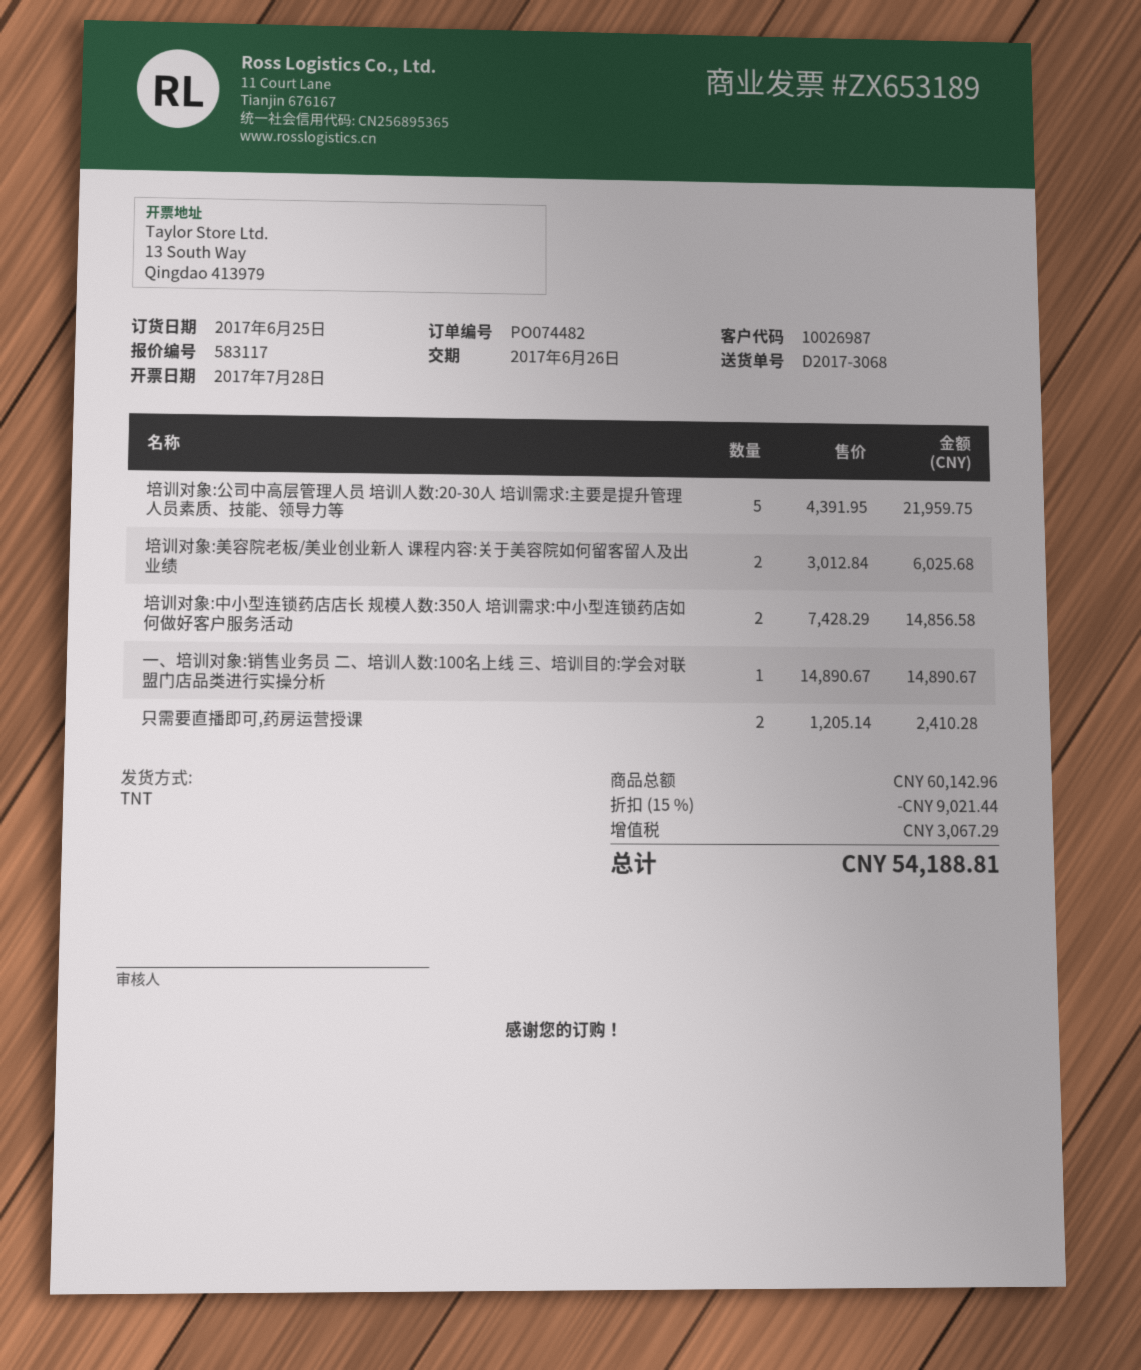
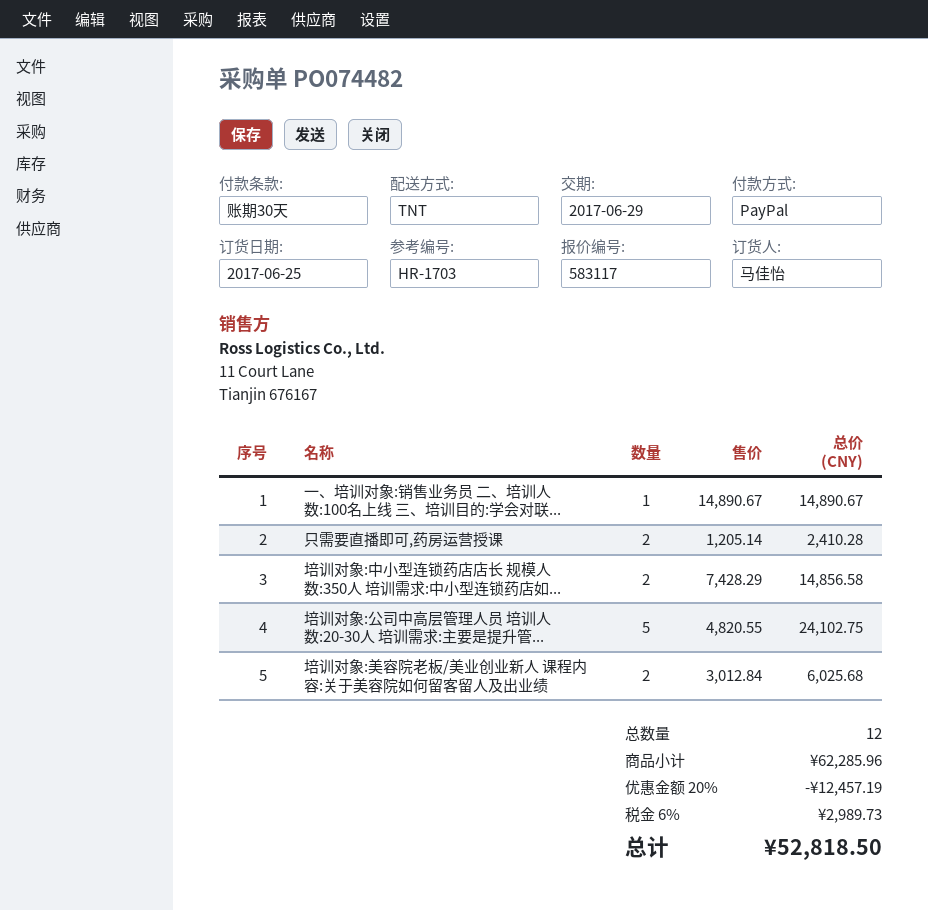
delivery date: 2017-06-26 -> 2017-06-29
培训对象:公司中高层管理人员 培训人数:20-30人 培训需求:主要是提升管理人员素质、技能、领导力等: 5 x 4391.95 = 21959.75 -> 5 x 4820.55 = 24102.75
subtotal: 60142.96 -> 62285.96
discount: 15% = 9021.44 -> 20% = 12457.19
tax: 3067.29 -> 2989.73
total: 54188.81 -> 52818.50

